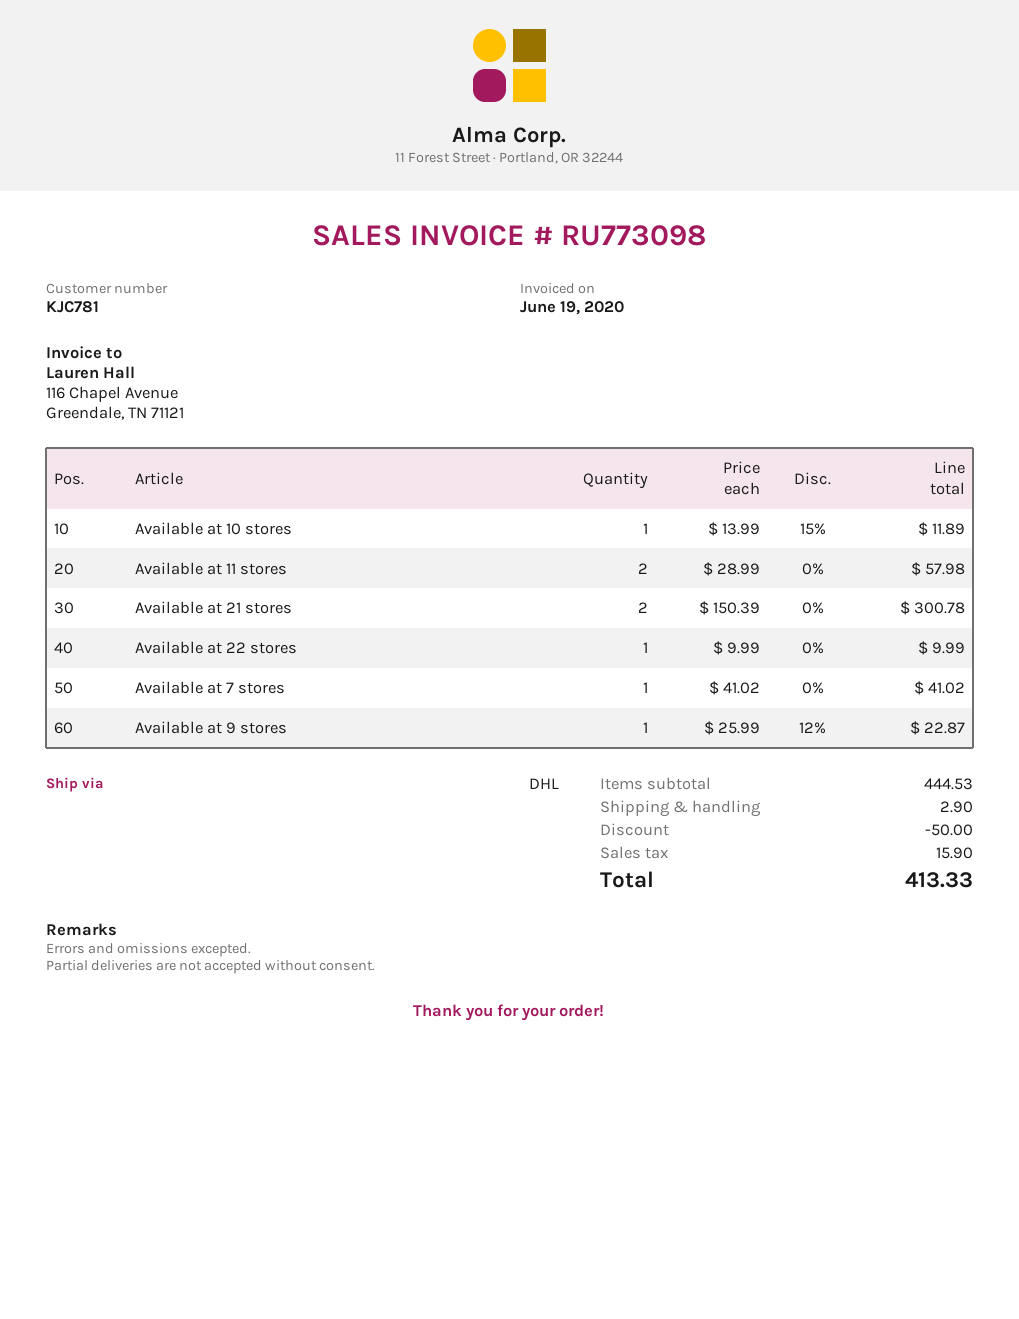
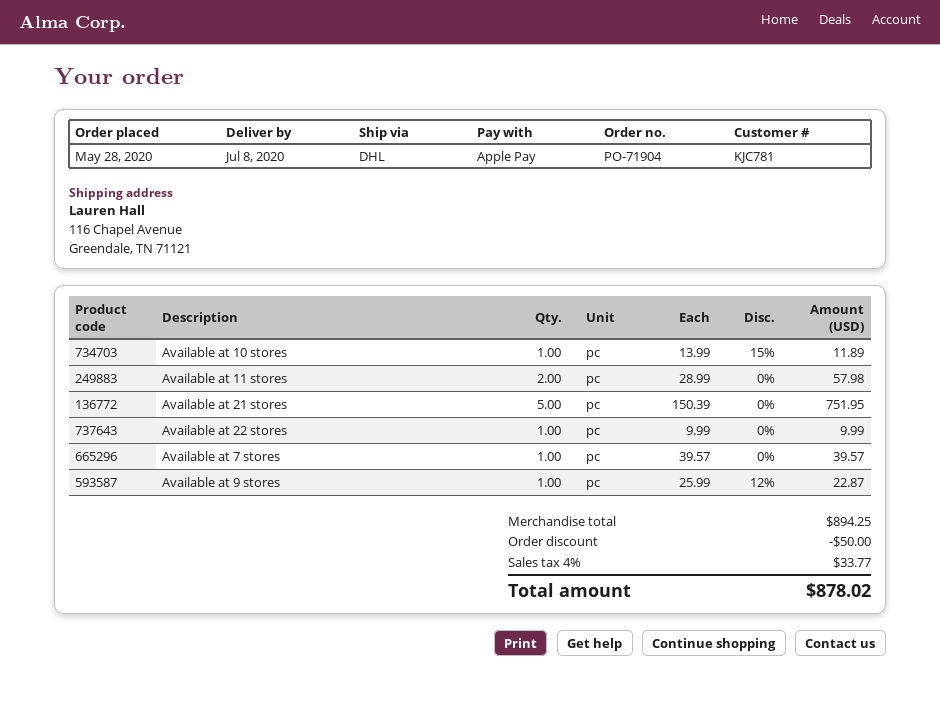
Available at 21 stores: 2 x 150.39 = 300.78 -> 5 x 150.39 = 751.95
Available at 7 stores: 1 x 41.02 = 41.02 -> 1 x 39.57 = 39.57
subtotal: 444.53 -> 894.25
shipping: 2.90 -> none
tax: 15.90 -> 33.77
total: 413.33 -> 878.02

